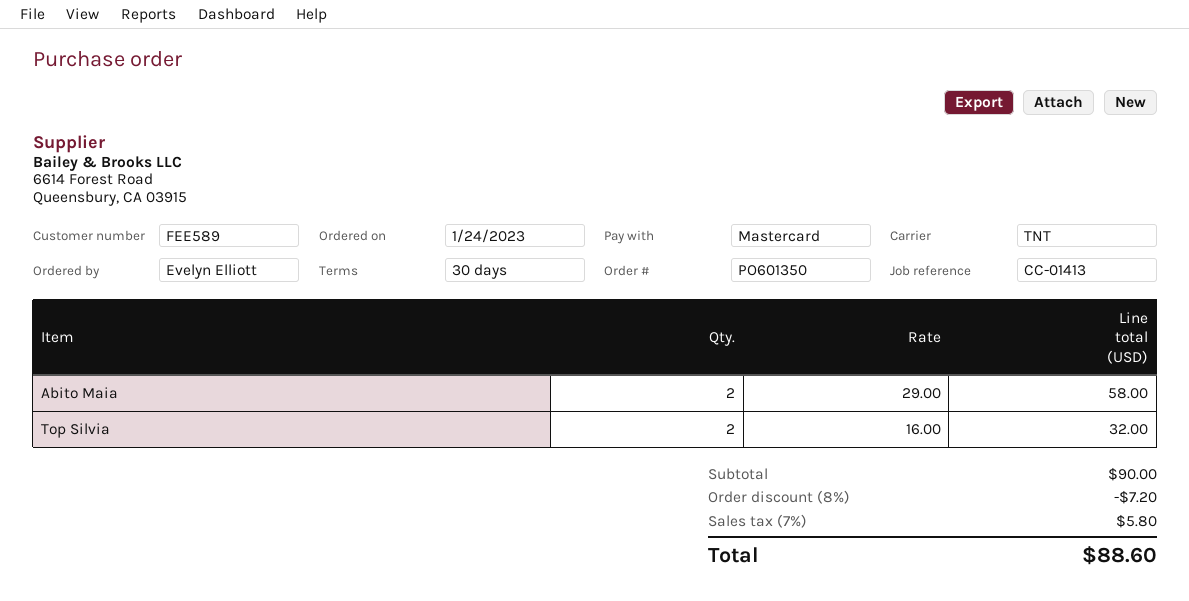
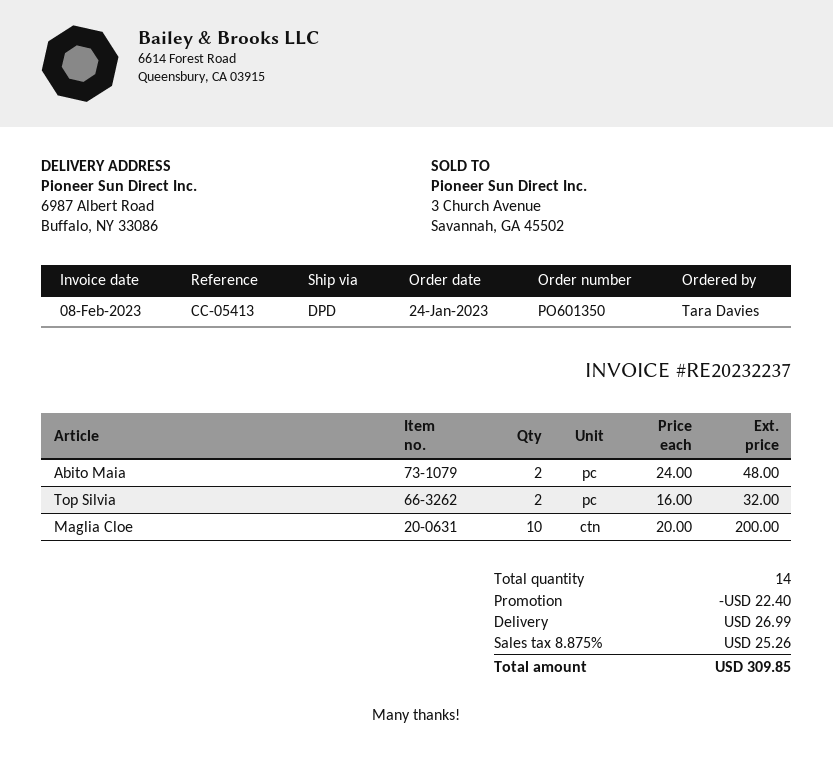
reference: CC-01413 -> CC-05413
ordered by: Evelyn Elliott -> Tara Davies
shipping method: TNT -> DPD
Abito Maia: 2 x 29.00 = 58.00 -> 2 x 24.00 = 48.00
Maglia Cloe: none -> 10 x 20.00 = 200.00
discount: 7.20 -> 22.40
shipping: none -> 26.99
tax: 7% = 5.80 -> 8.875% = 25.26
total: 88.60 -> 309.85

